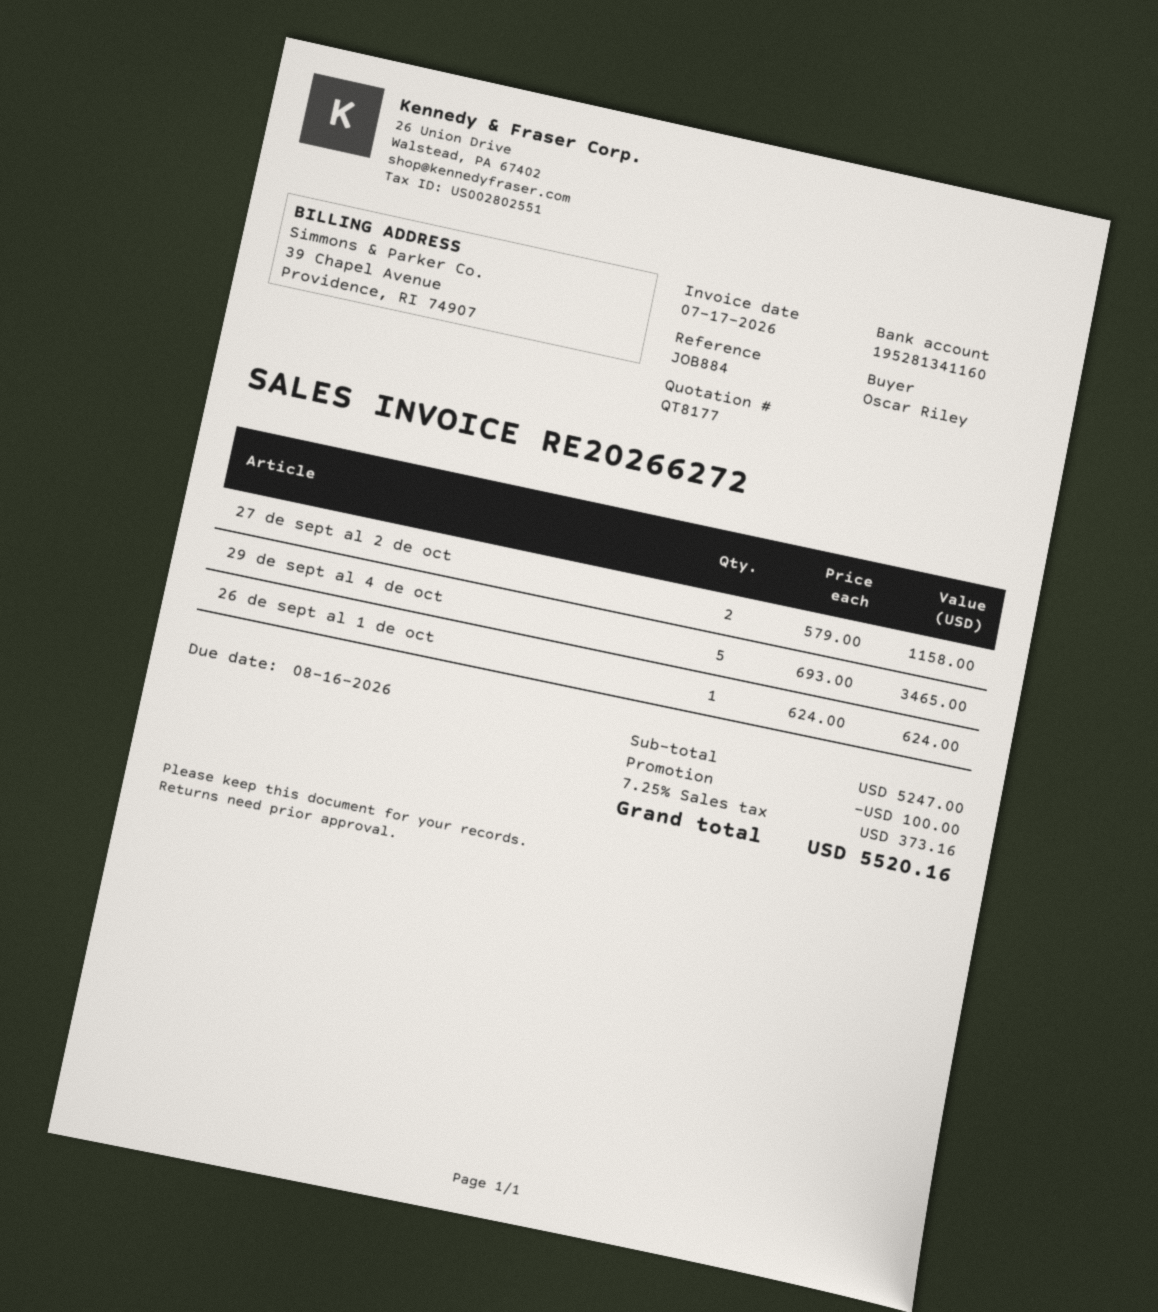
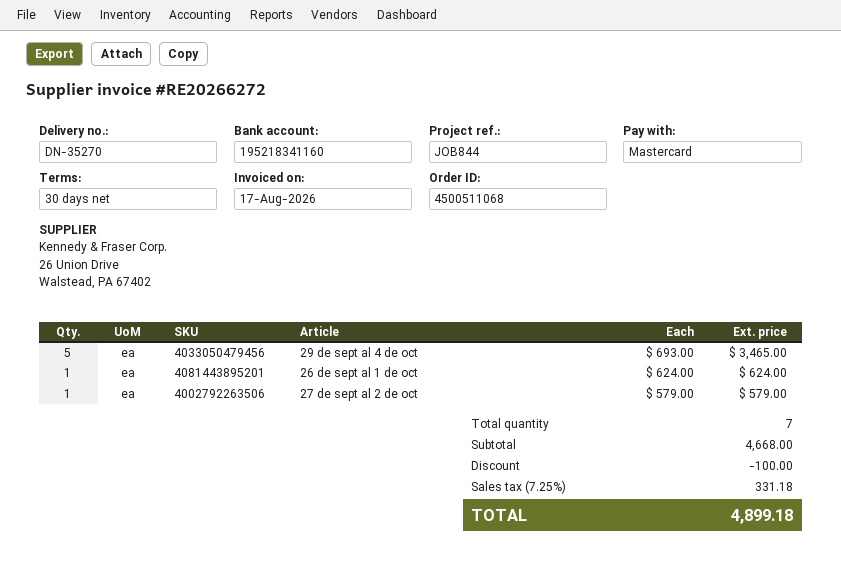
invoice date: 2026-07-17 -> 2026-08-17
reference: JOB884 -> JOB844
bank account: 195281341160 -> 195218341160
27 de sept al 2 de oct: 2 x 579.00 = 1158.00 -> 1 x 579.00 = 579.00
subtotal: 5247.00 -> 4668.00
tax: 7.25% = 373.16 -> 7.25% = 331.18
total: 5520.16 -> 4899.18

